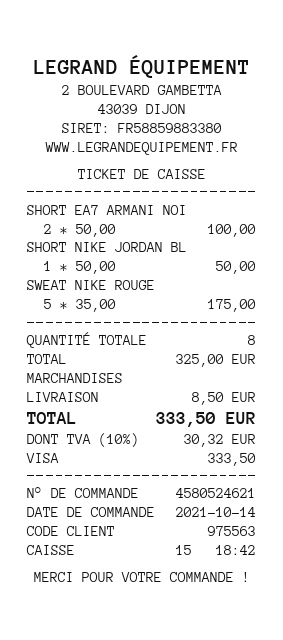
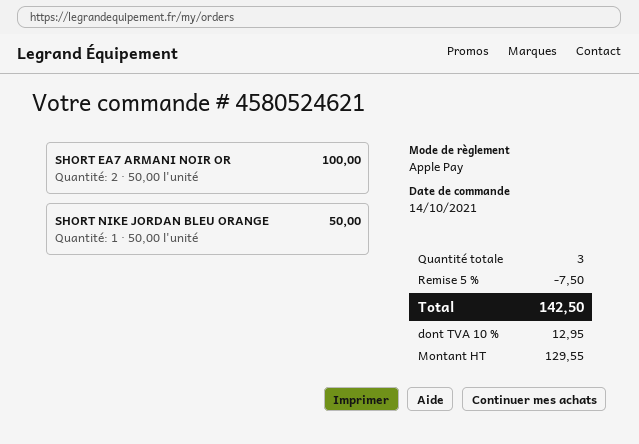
payment method: Visa -> Apple Pay
SWEAT NIKE ROUGE: 5 x 35.00 = 175.00 -> none
total quantity: 8 -> 3
discount: none -> 5% = 7.50
shipping: 8.50 -> none
tax: 10% = 30.32 -> 10% = 12.95
total: 333.50 -> 142.50

